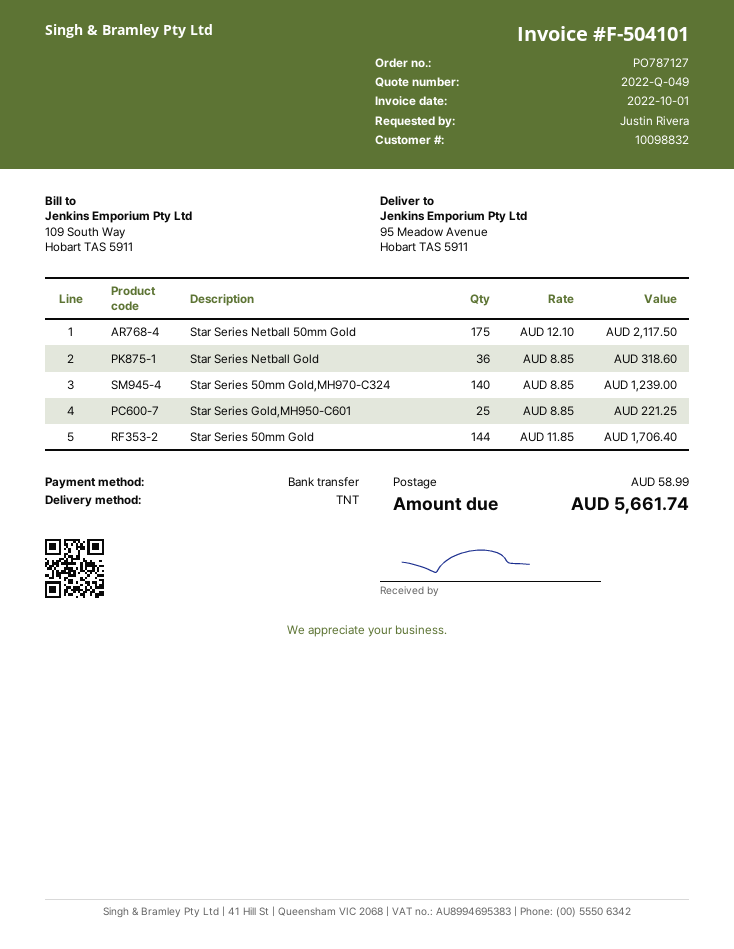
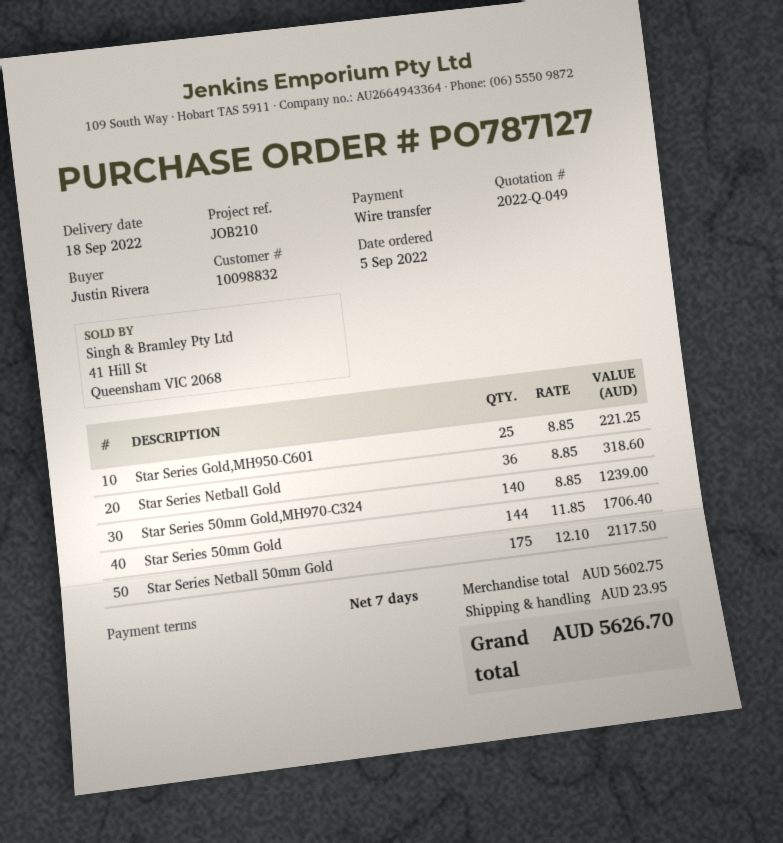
shipping: 58.99 -> 23.95
total: 5661.74 -> 5626.70

